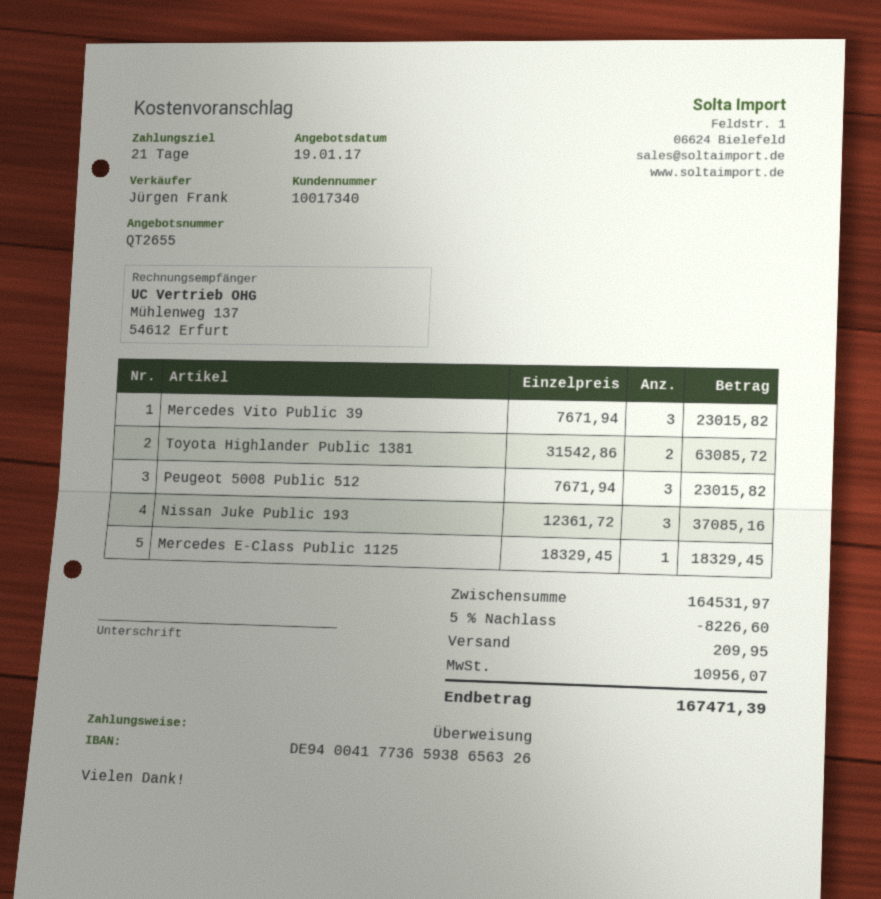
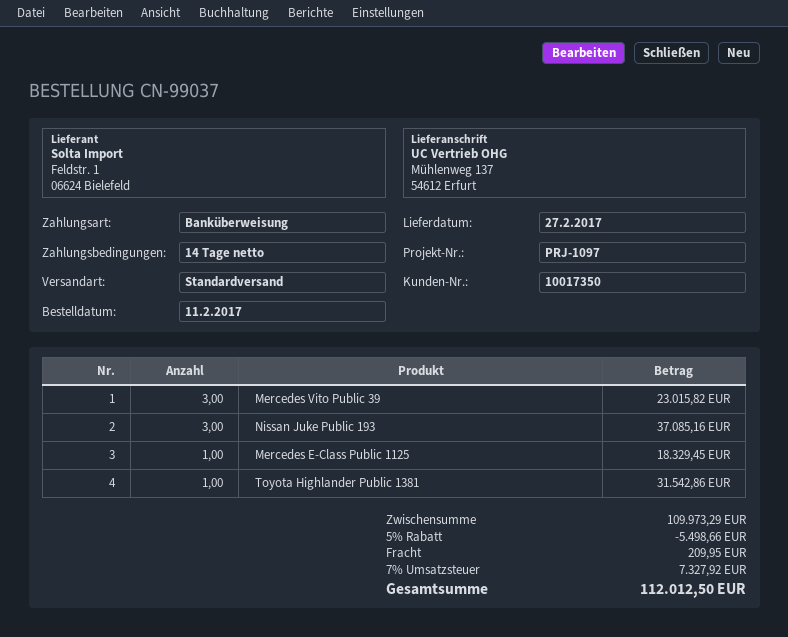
payment terms: 21 days -> 14 days
customer number: 10017340 -> 10017350
Toyota Highlander Public 1381: 2 for 63085.72 -> 1 for 31542.86
Peugeot 5008 Public 512: 3 for 23015.82 -> none
subtotal: 164531.97 -> 109973.29
discount: 5% = 8226.60 -> 5% = 5498.66
tax: 10956.07 -> 7327.92
total: 167471.39 -> 112012.50

